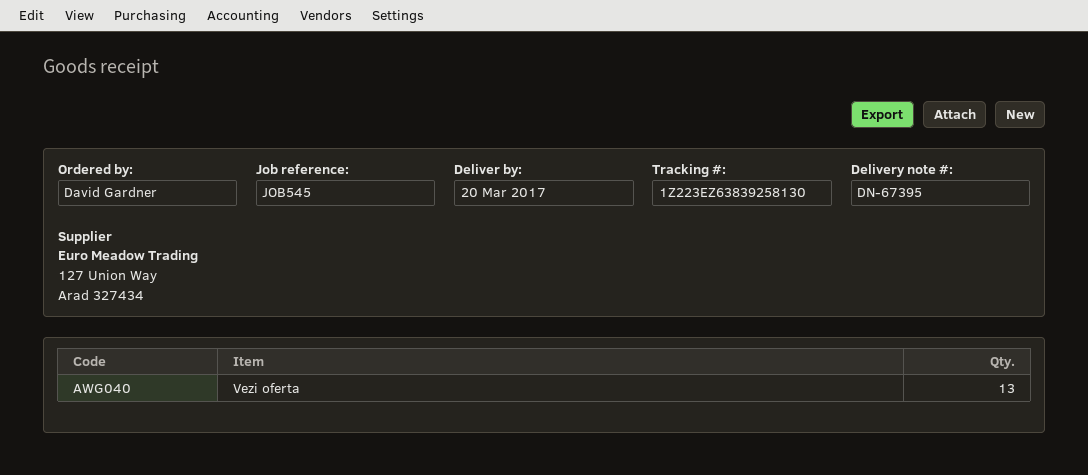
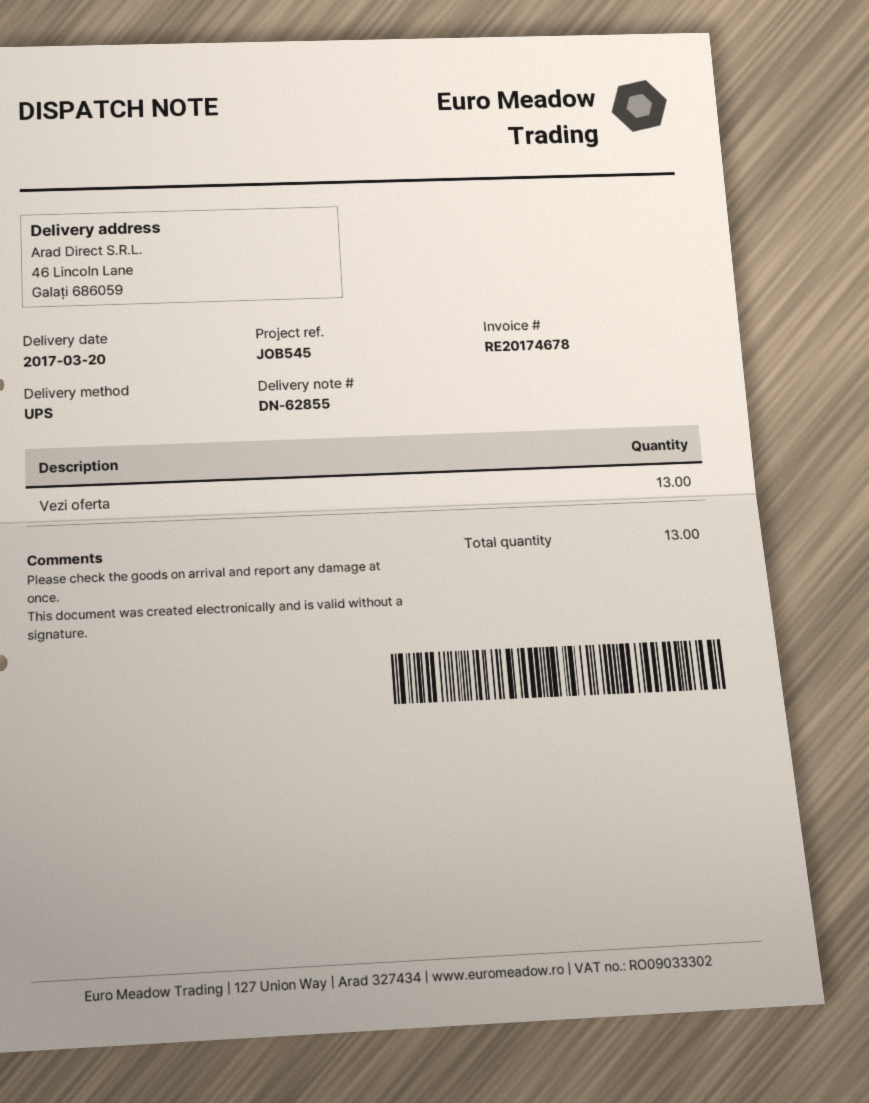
delivery note number: DN-67395 -> DN-62855

